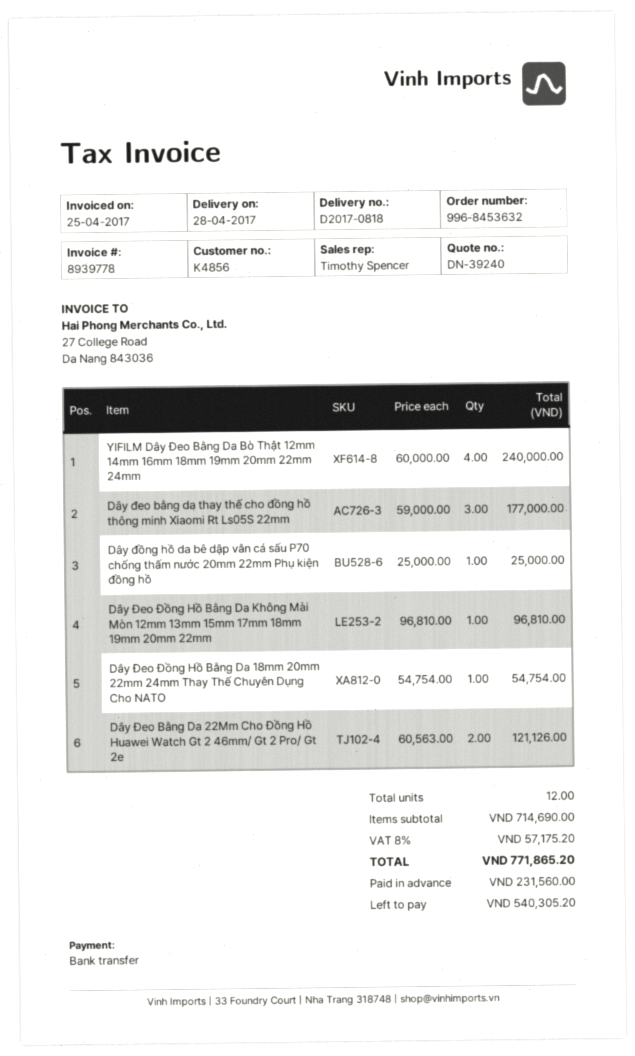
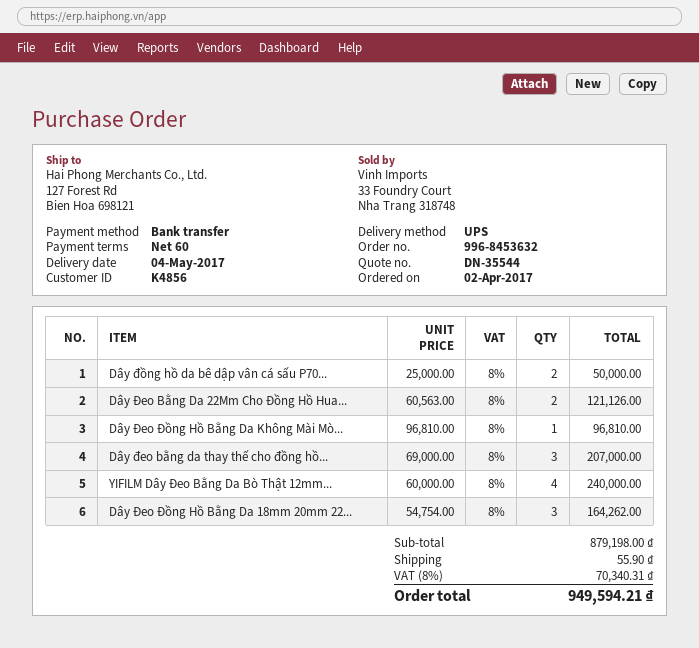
quote number: DN-39240 -> DN-35544
delivery date: 2017-04-28 -> 2017-05-04
Dây đeo bằng da thay thế cho đồng hồ thông minh Xiaomi Rt Ls05S 22mm: 3 x 59000.00 = 177000.00 -> 3 x 69000.00 = 207000.00
Dây đồng hồ da bê dập vân cá sấu P70 chống thấm nước 20mm 22mm Phụ kiện đồng hồ: 1 x 25000.00 = 25000.00 -> 2 x 25000.00 = 50000.00
Dây Đeo Đồng Hồ Bằng Da 18mm 20mm 22mm 24mm Thay Thế Chuyên Dụng Cho NATO: 1 x 54754.00 = 54754.00 -> 3 x 54754.00 = 164262.00
subtotal: 714690.00 -> 879198.00
shipping: none -> 55.90
tax: 8% = 57175.20 -> 8% = 70340.31
total: 771865.20 -> 949594.21

